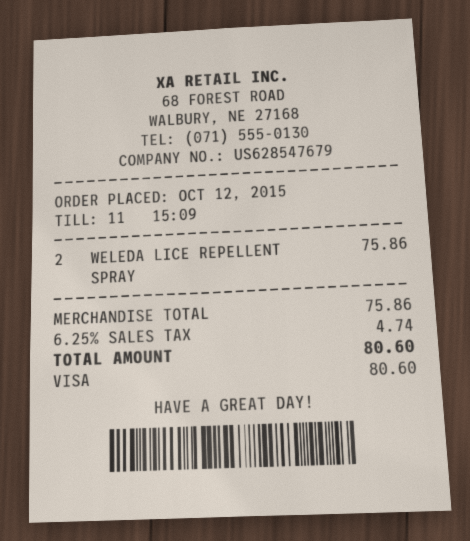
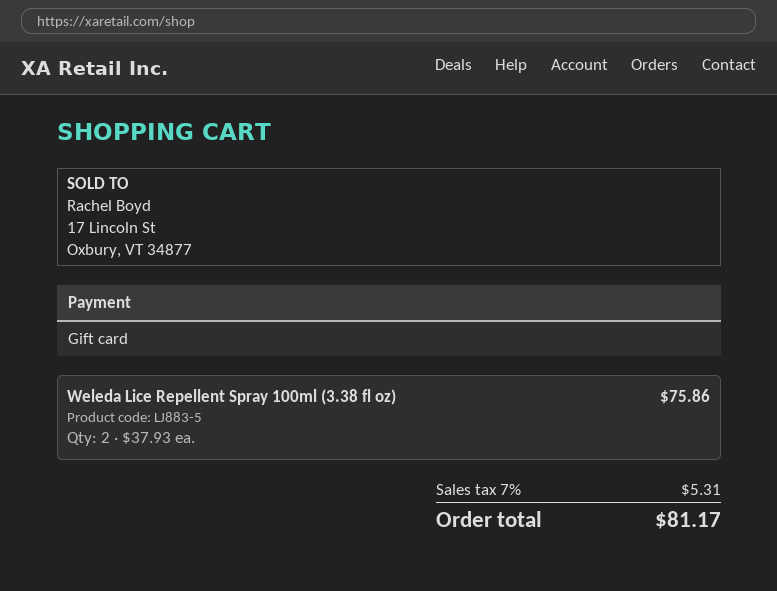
payment method: Visa -> gift card
tax: 6.25% = 4.74 -> 7% = 5.31
total: 80.60 -> 81.17

